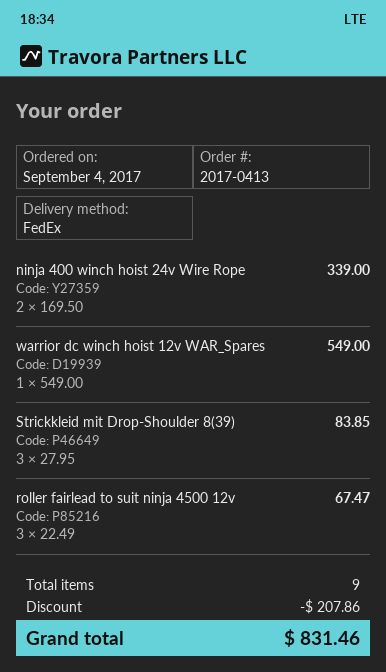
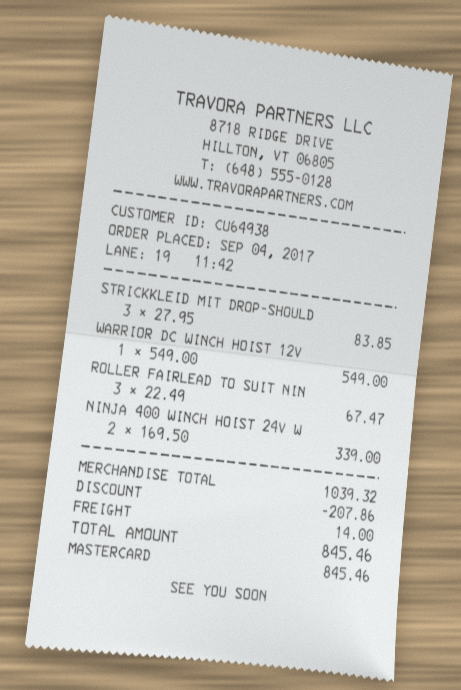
shipping: none -> 14.00
total: 831.46 -> 845.46

